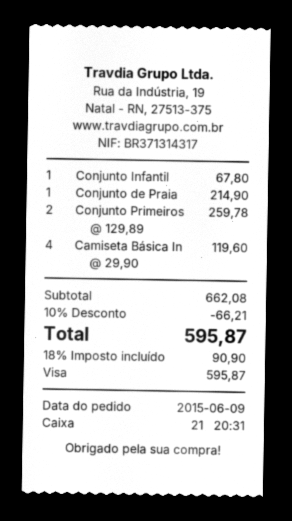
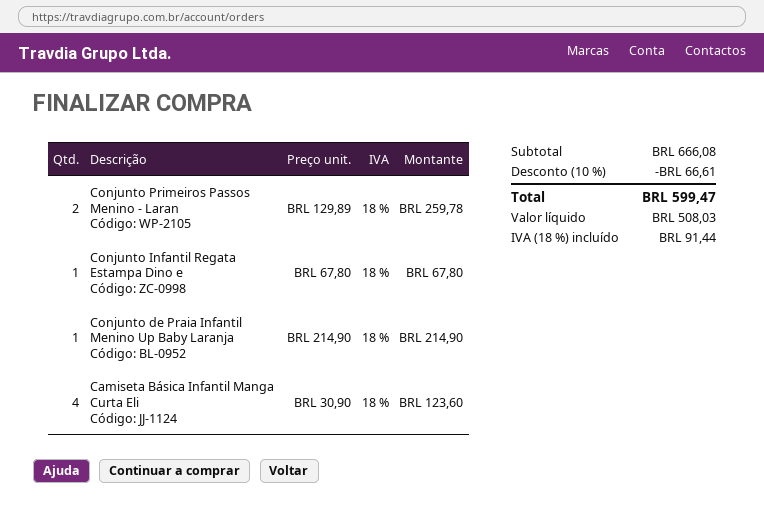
Camiseta Básica In: 4 x 29.90 = 119.60 -> 4 x 30.90 = 123.60
subtotal: 662.08 -> 666.08
discount: 10% = 66.21 -> 10% = 66.61
tax: 18% = 90.90 -> 18% = 91.44
total: 595.87 -> 599.47

